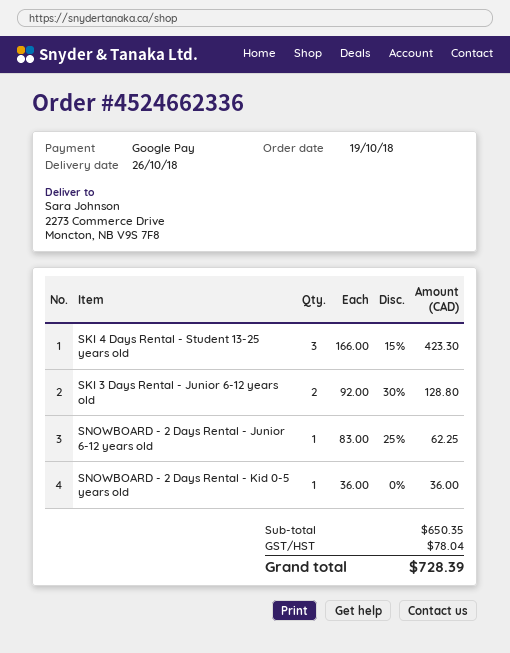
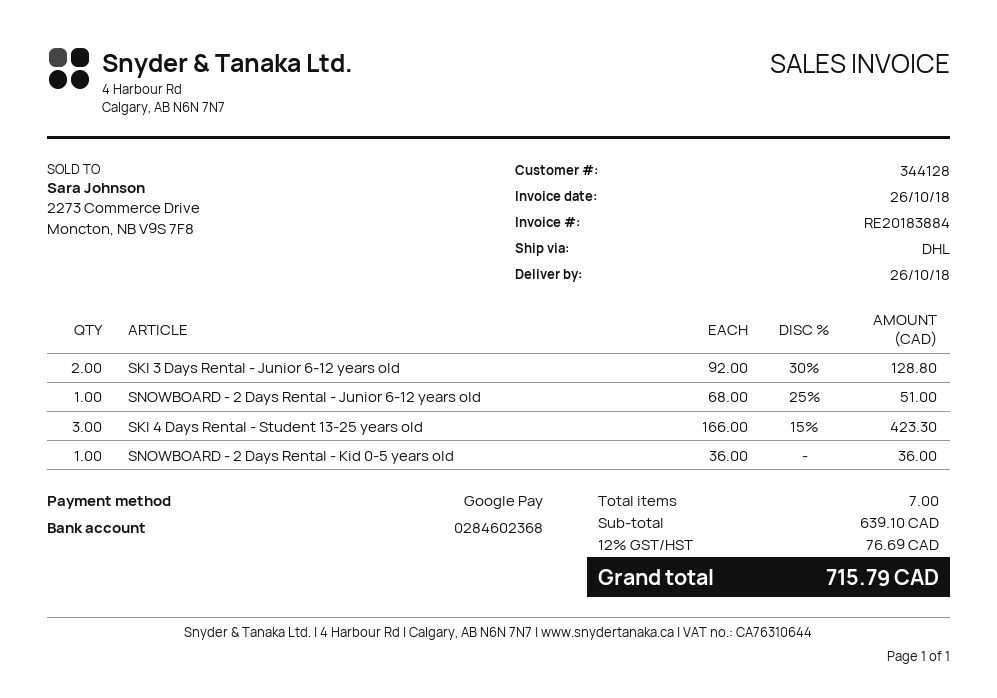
SNOWBOARD - 2 Days Rental - Junior 6-12 years old: 1 x 83.00 - 25% = 62.25 -> 1 x 68.00 - 25% = 51.00
subtotal: 650.35 -> 639.10
tax: 78.04 -> 76.69
total: 728.39 -> 715.79

